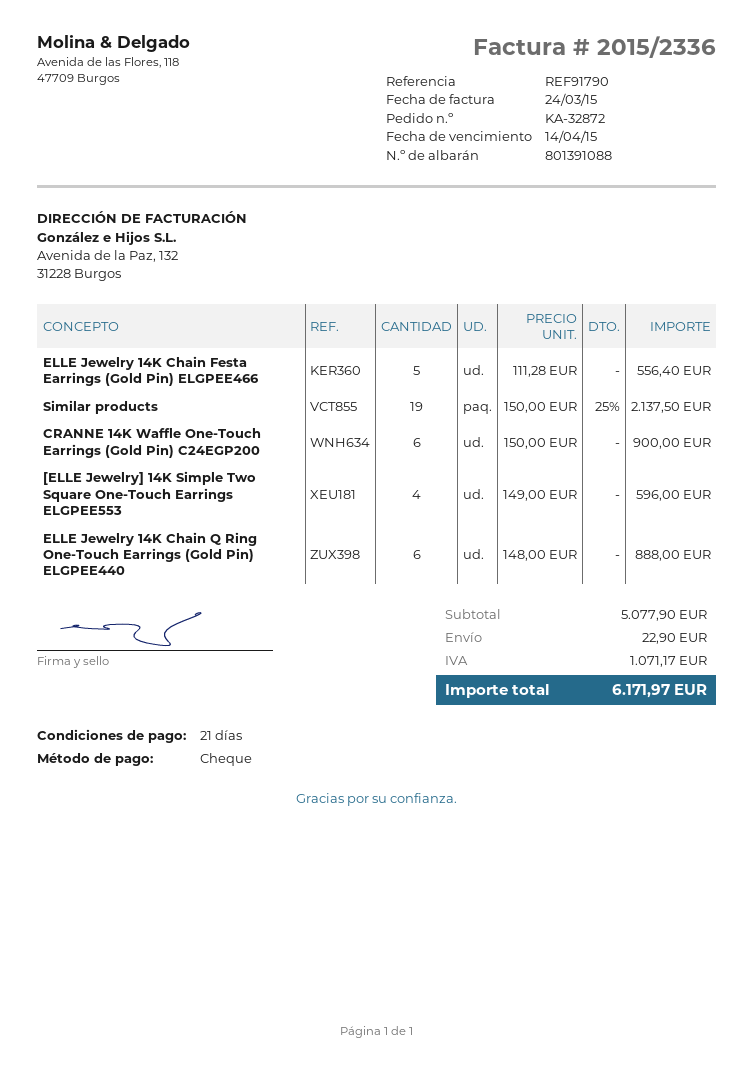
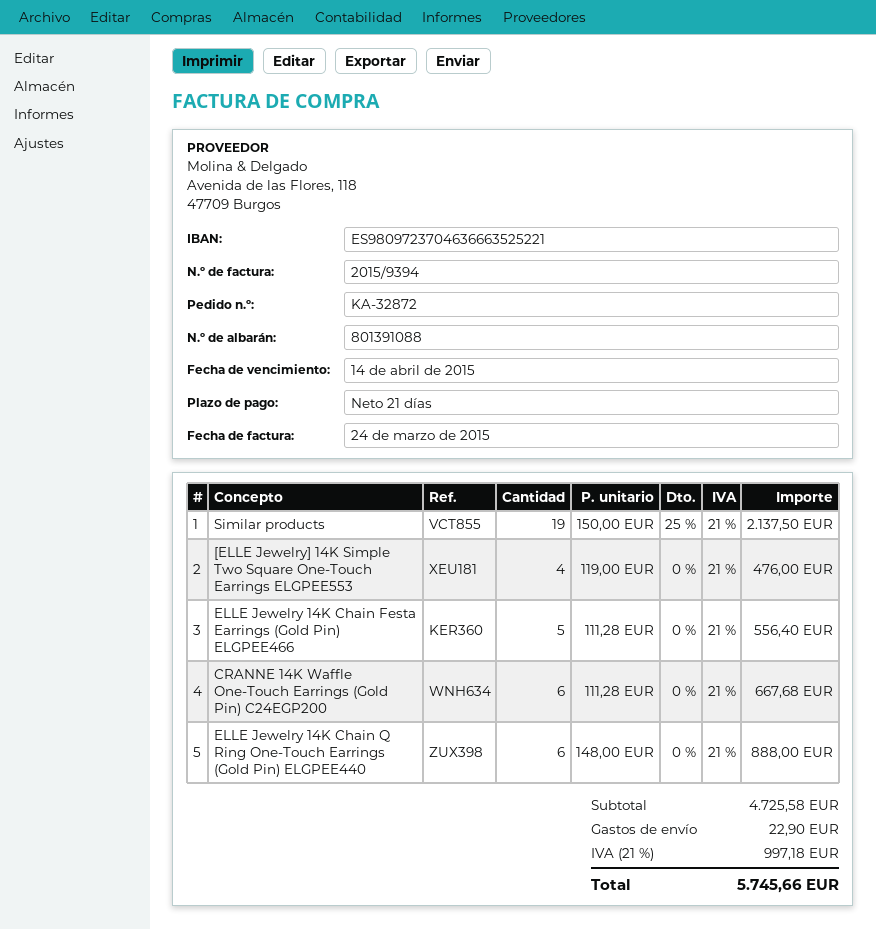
invoice number: 2015/2336 -> 2015/9394
CRANNE 14K Waffle One-Touch Earrings (Gold Pin) C24EGP200: 6 x 150.00 = 900.00 -> 6 x 111.28 = 667.68
[ELLE Jewelry] 14K Simple Two Square One-Touch Earrings ELGPEE553: 4 x 149.00 = 596.00 -> 4 x 119.00 = 476.00
subtotal: 5077.90 -> 4725.58
tax: 1071.17 -> 997.18
total: 6171.97 -> 5745.66

